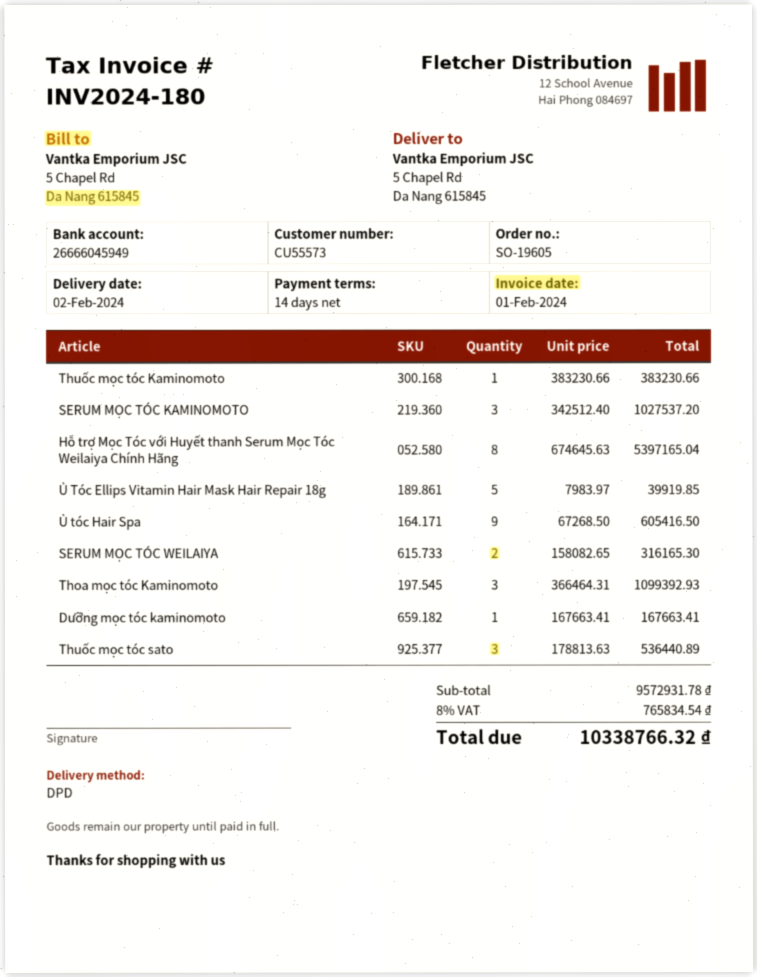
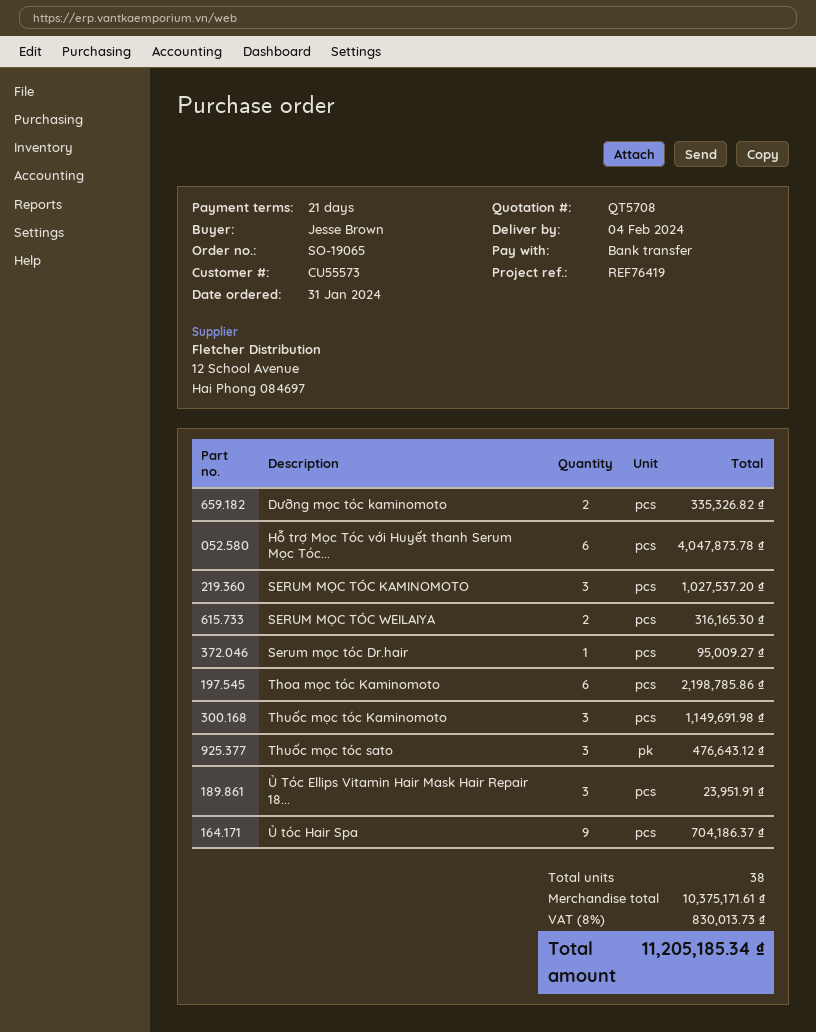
order number: SO-19605 -> SO-19065
delivery date: 2024-02-02 -> 2024-02-04
payment terms: 14 days -> 21 days
Thuốc mọc tóc Kaminomoto: 1 for 383230.66 -> 3 for 1149691.98
Hỗ trợ Mọc Tóc với Huyết thanh Serum Mọc Tóc Weilaiya Chính Hãng: 8 for 5397165.04 -> 6 for 4047873.78
Ủ Tóc Ellips Vitamin Hair Mask Hair Repair 18g: 5 for 39919.85 -> 3 for 23951.91
Ủ tóc Hair Spa: 9 for 605416.50 -> 9 for 704186.37
Thoa mọc tóc Kaminomoto: 3 for 1099392.93 -> 6 for 2198785.86
Dưỡng mọc tóc kaminomoto: 1 for 167663.41 -> 2 for 335326.82
Thuốc mọc tóc sato: 3 for 536440.89 -> 3 for 476643.12
Serum mọc tóc Dr.hair: none -> 1 for 95009.27
subtotal: 9572931.78 -> 10375171.61
tax: 8% = 765834.54 -> 8% = 830013.73
total: 10338766.32 -> 11205185.34

